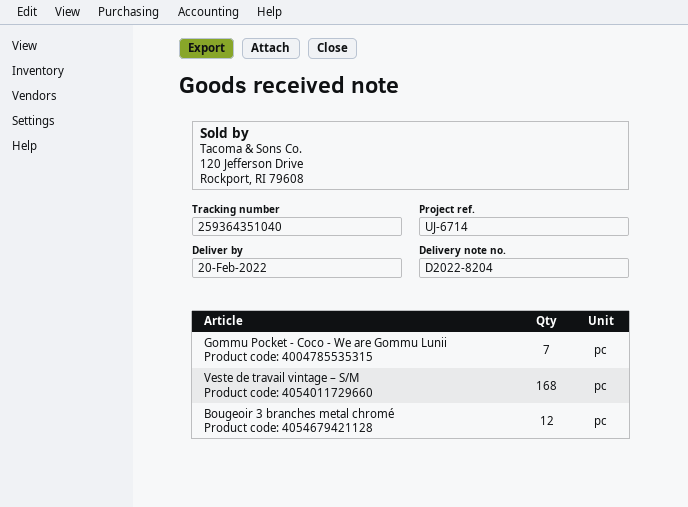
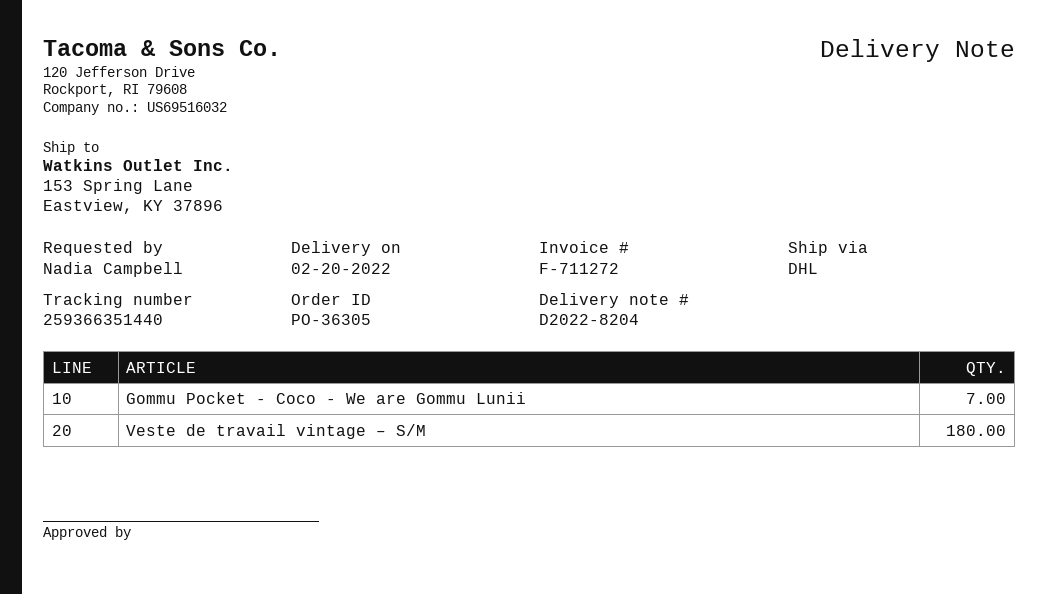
tracking number: 259364351040 -> 259366351440
Veste de travail vintage – S/M: 168 -> 180
Bougeoir 3 branches metal chromé: 12 -> none

